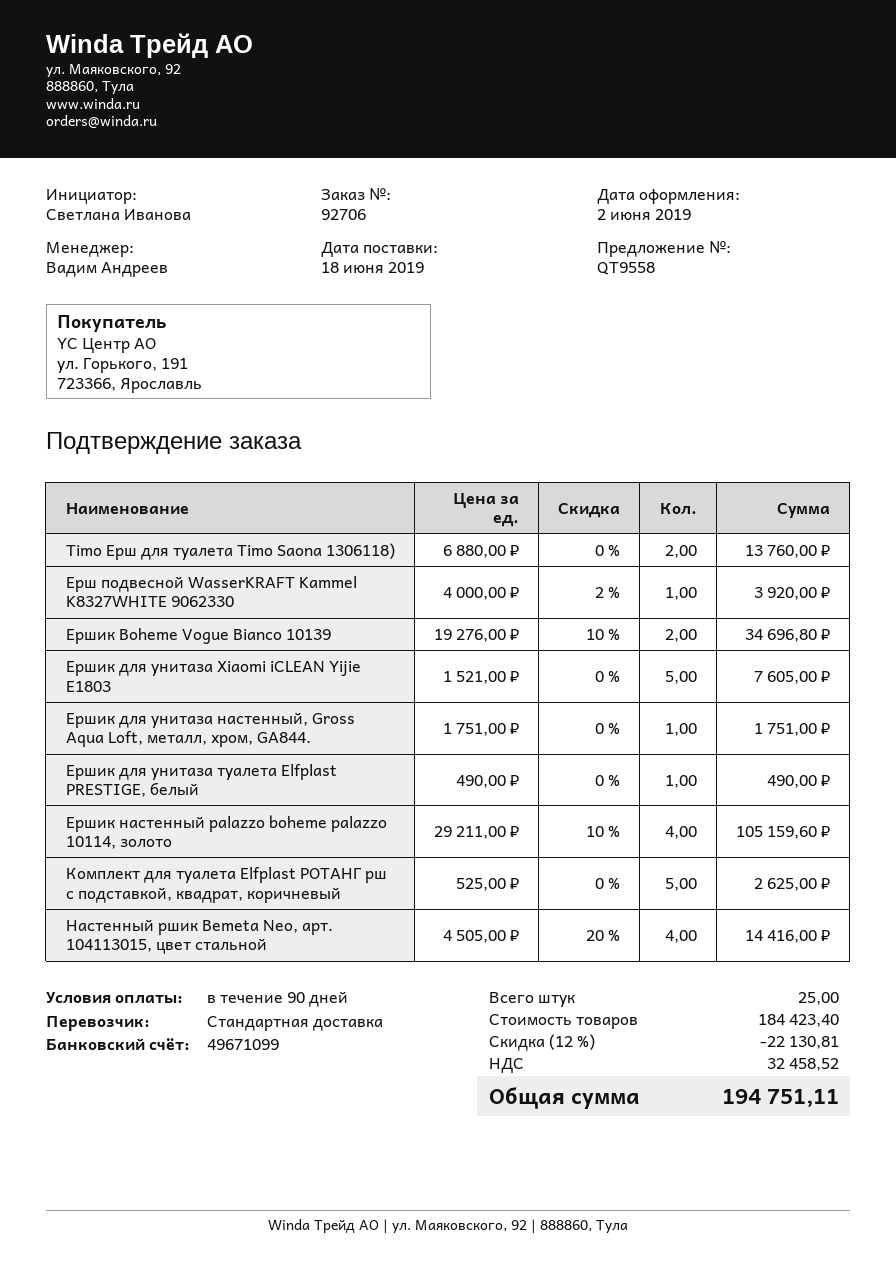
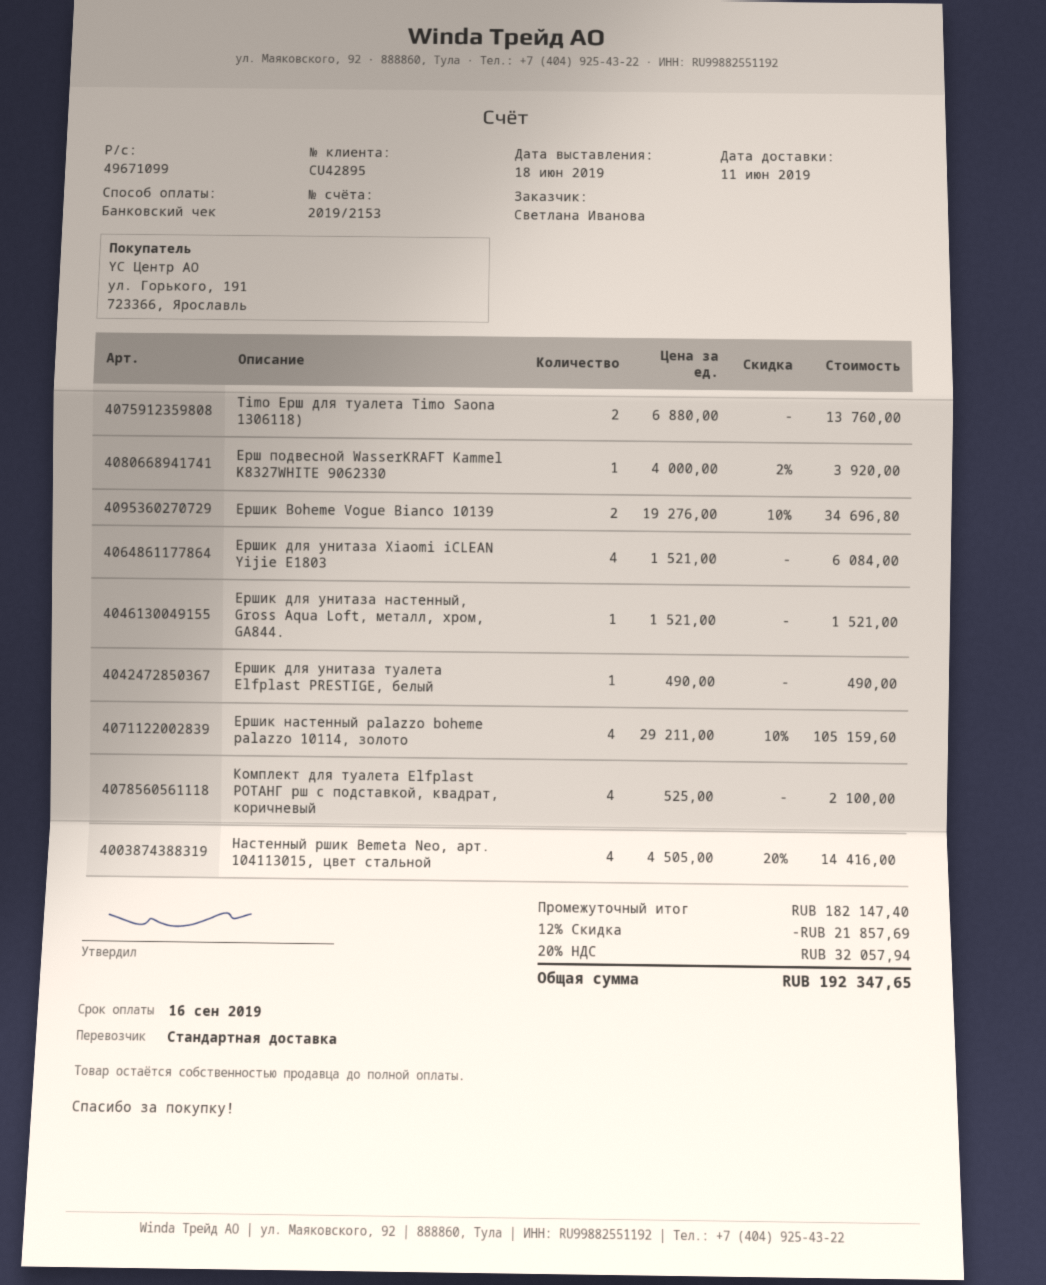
delivery date: 2019-06-18 -> 2019-06-11
Ершик для унитаза Xiaomi iCLEAN Yijie E1803: 5 x 1521.00 = 7605.00 -> 4 x 1521.00 = 6084.00
Ершик для унитаза настенный, Gross Aqua Loft, металл, хром, GA844.: 1 x 1751.00 = 1751.00 -> 1 x 1521.00 = 1521.00
Комплект для туалета Elfplast РОТАНГ рш с подставкой, квадрат, коричневый: 5 x 525.00 = 2625.00 -> 4 x 525.00 = 2100.00
subtotal: 184423.40 -> 182147.40
discount: 12% = 22130.81 -> 12% = 21857.69
tax: 32458.52 -> 32057.94
total: 194751.11 -> 192347.65

